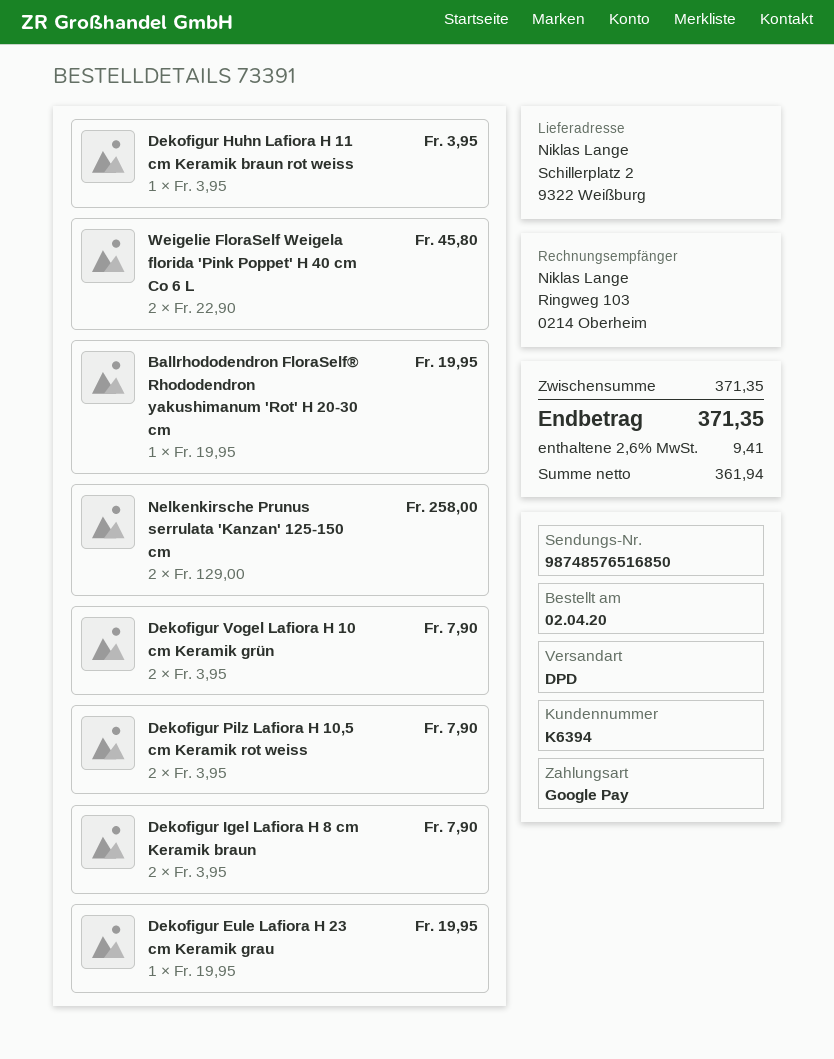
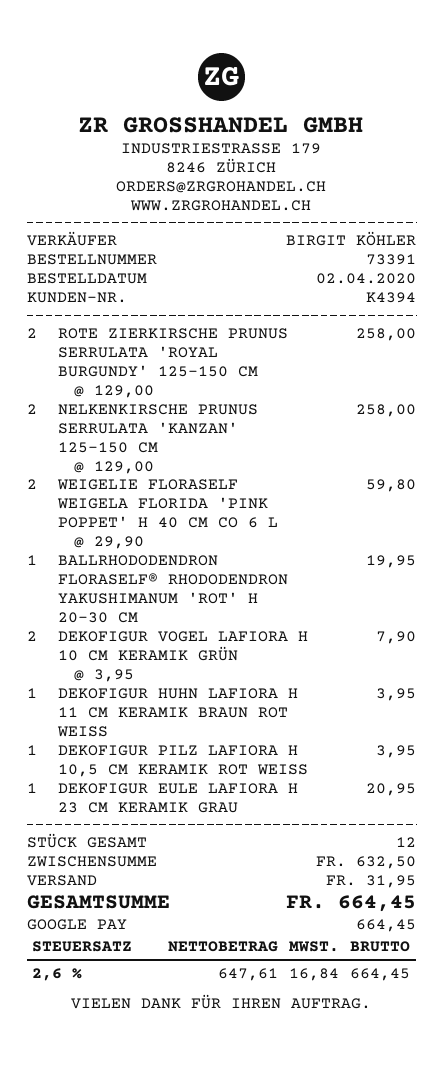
customer number: K6394 -> K4394
Weigelie FloraSelf Weigela florida 'Pink Poppet' H 40 cm Co 6 L: 2 x 22.90 = 45.80 -> 2 x 29.90 = 59.80
Dekofigur Pilz Lafiora H 10,5 cm Keramik rot weiss: 2 x 3.95 = 7.90 -> 1 x 3.95 = 3.95
Dekofigur Igel Lafiora H 8 cm Keramik braun: 2 x 3.95 = 7.90 -> none
Dekofigur Eule Lafiora H 23 cm Keramik grau: 1 x 19.95 = 19.95 -> 1 x 20.95 = 20.95
ROTE ZIERKIRSCHE PRUNUS SERRULATA 'ROYAL BURGUNDY' 125-150 CM: none -> 2 x 129.00 = 258.00
subtotal: 371.35 -> 632.50
shipping: none -> 31.95
net: 361.94 -> 647.61
tax: 2.6% = 9.41 -> 2.6% = 16.84
total: 371.35 -> 664.45

